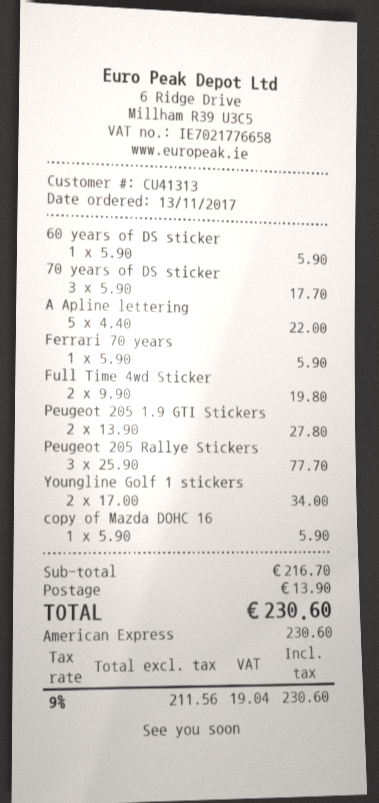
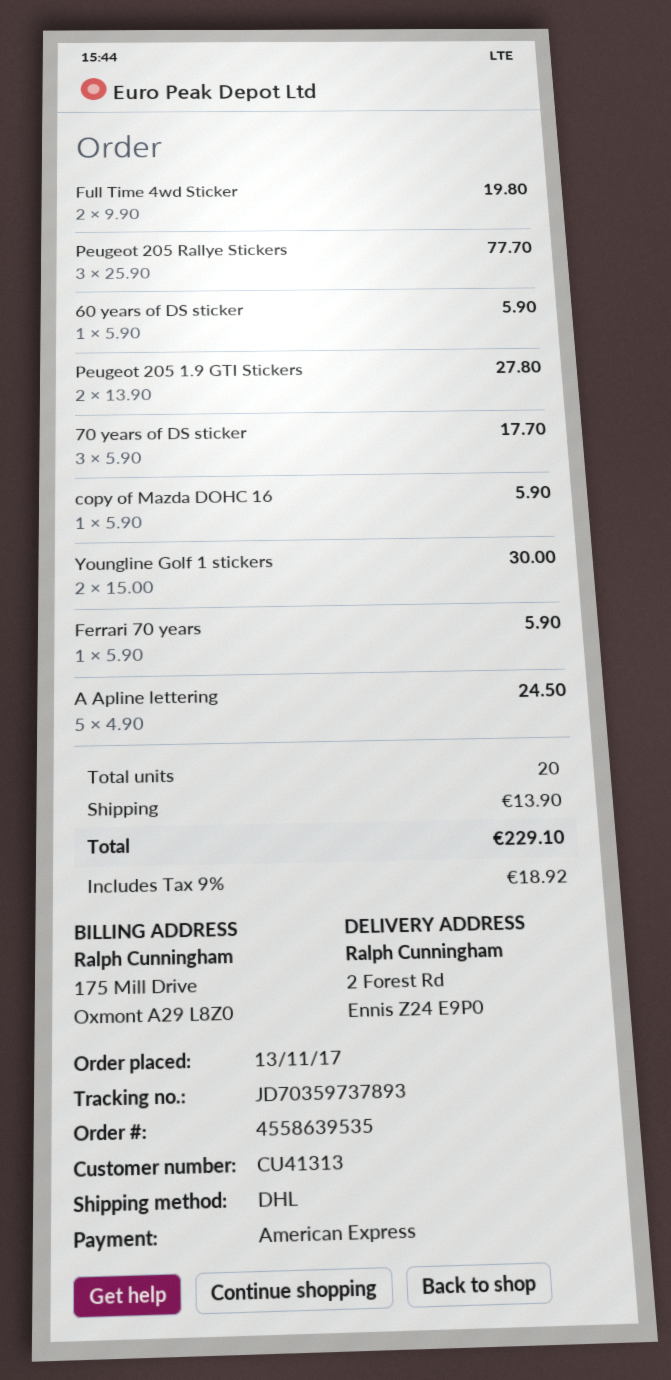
A Apline lettering: 5 x 4.40 = 22.00 -> 5 x 4.90 = 24.50
Youngline Golf 1 stickers: 2 x 17.00 = 34.00 -> 2 x 15.00 = 30.00
tax: 9% = 19.04 -> 9% = 18.92
total: 230.60 -> 229.10

